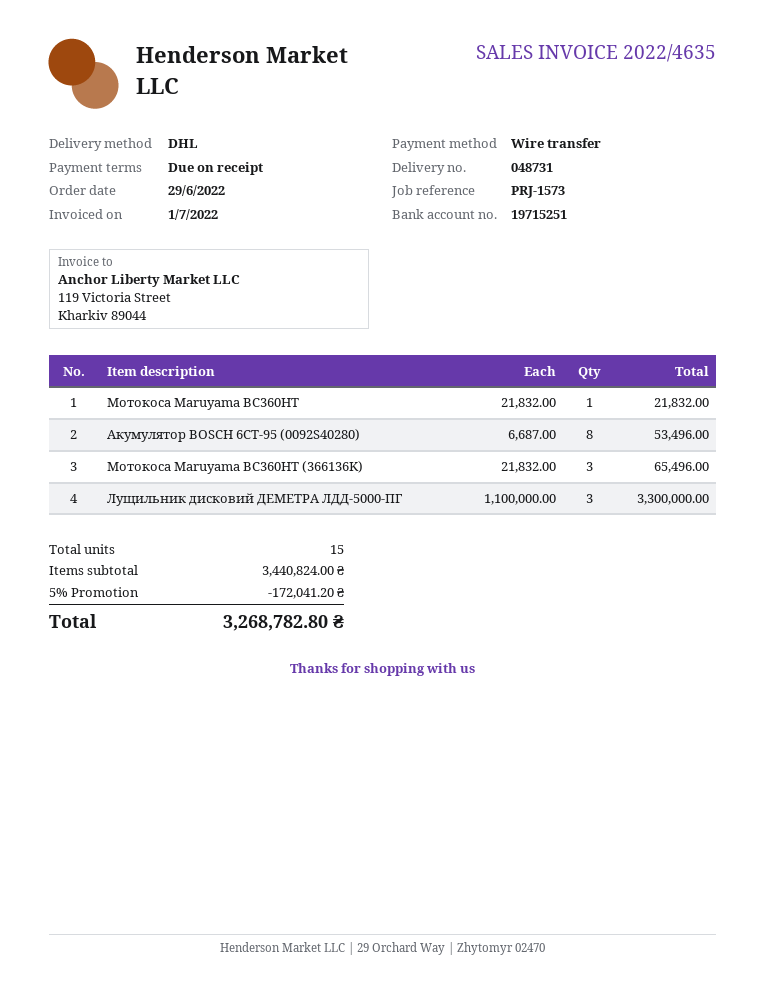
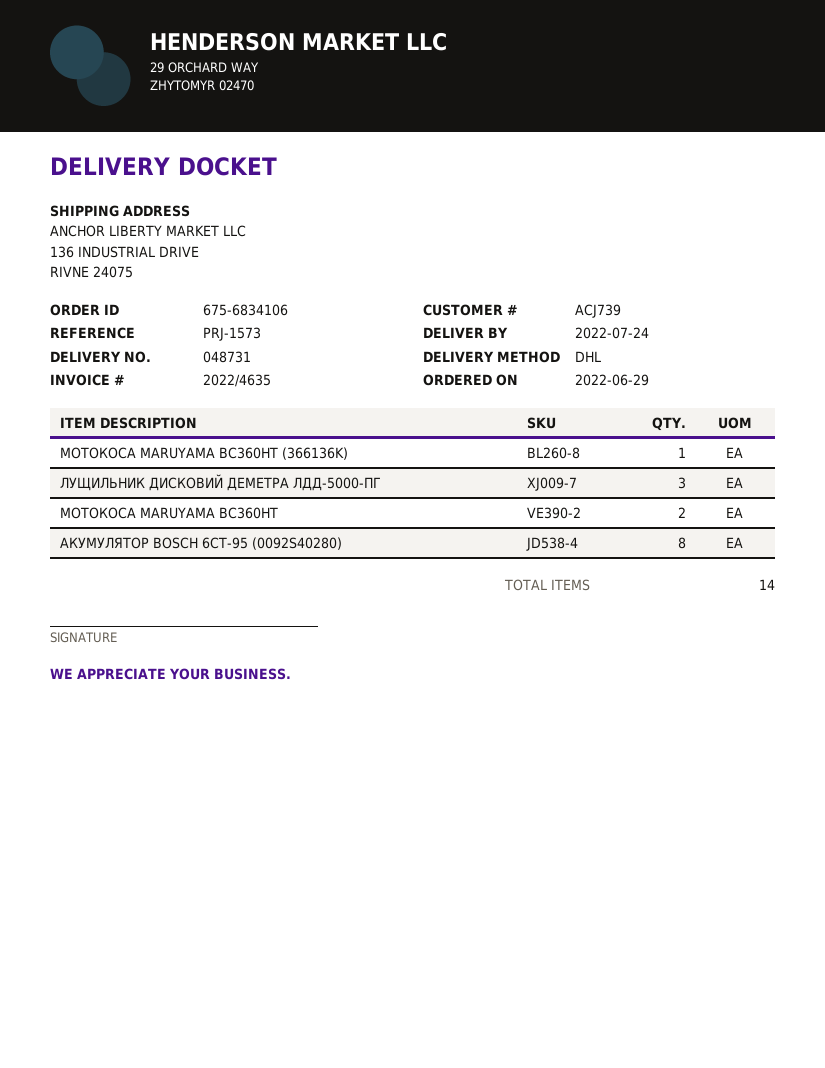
Мотокоса Maruyama BC360HT: 1 -> 2
Мотокоса Maruyama BC360HT (366136K): 3 -> 1
total quantity: 15 -> 14

